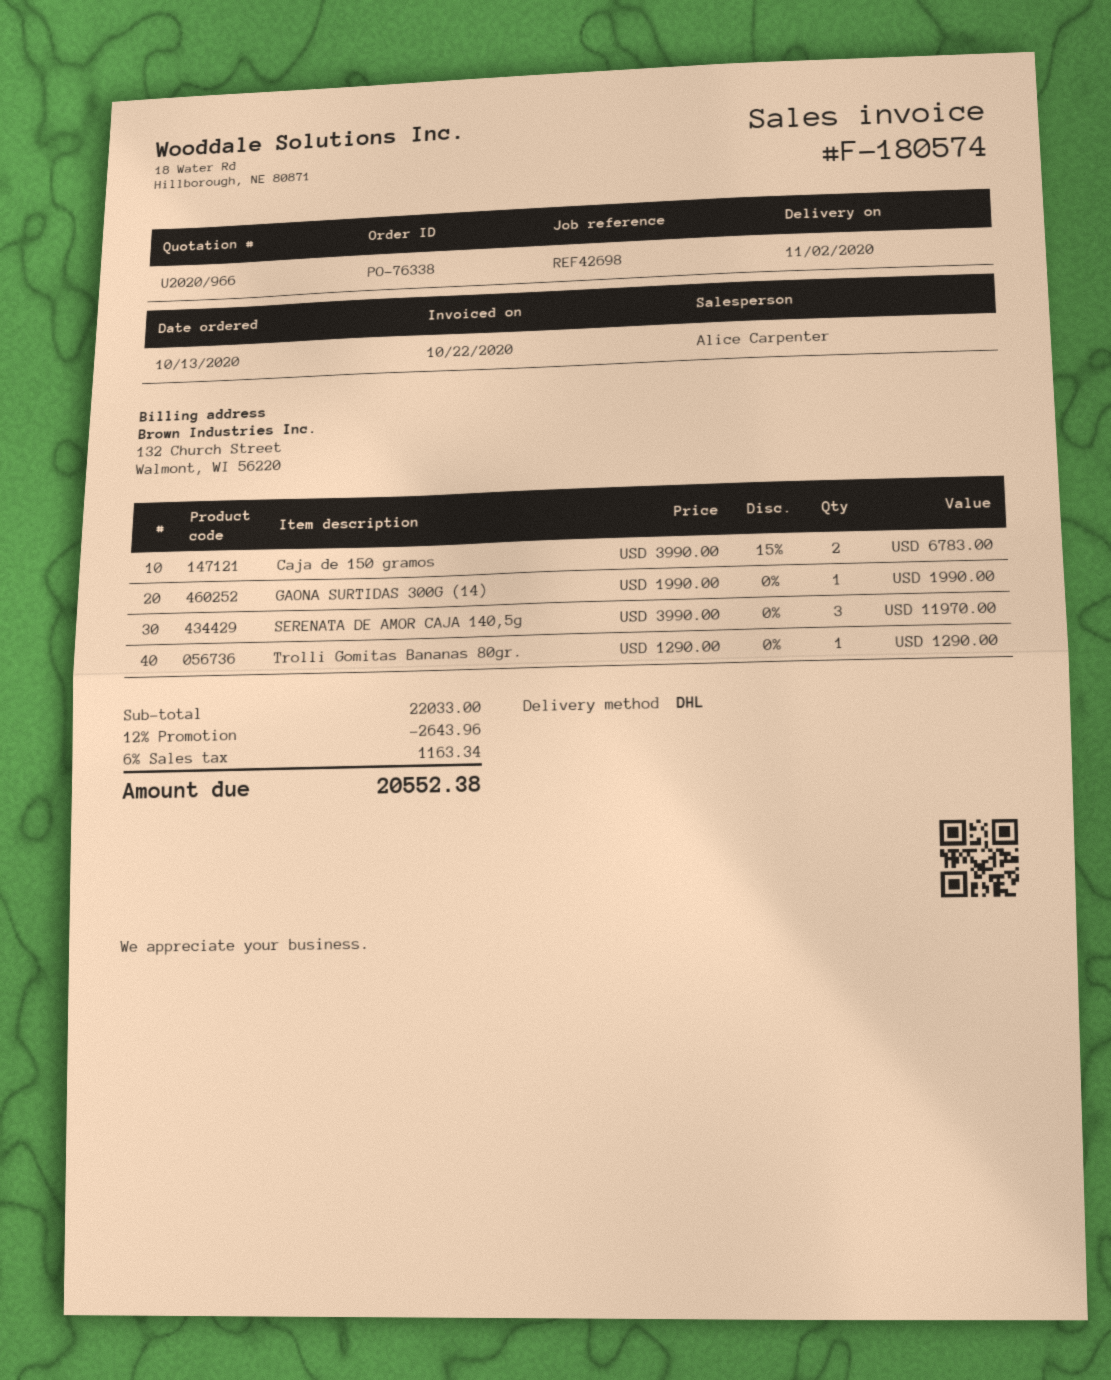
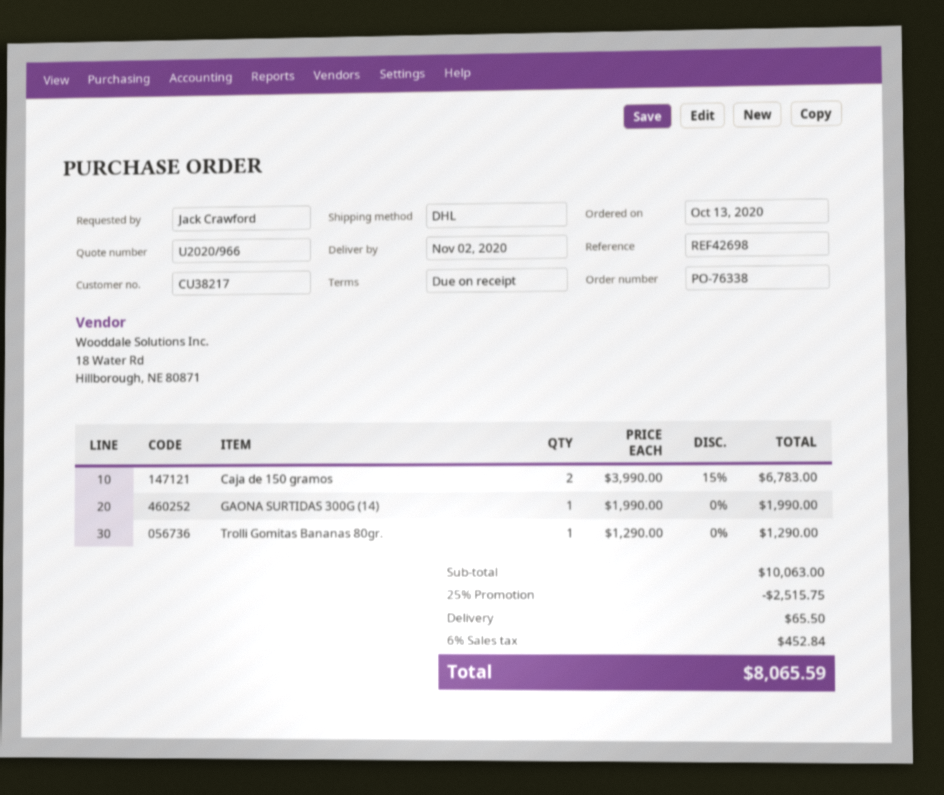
SERENATA DE AMOR CAJA 140,5g: 3 x 3990.00 = 11970.00 -> none
subtotal: 22033.00 -> 10063.00
discount: 12% = 2643.96 -> 25% = 2515.75
shipping: none -> 65.50
tax: 6% = 1163.34 -> 6% = 452.84
total: 20552.38 -> 8065.59

